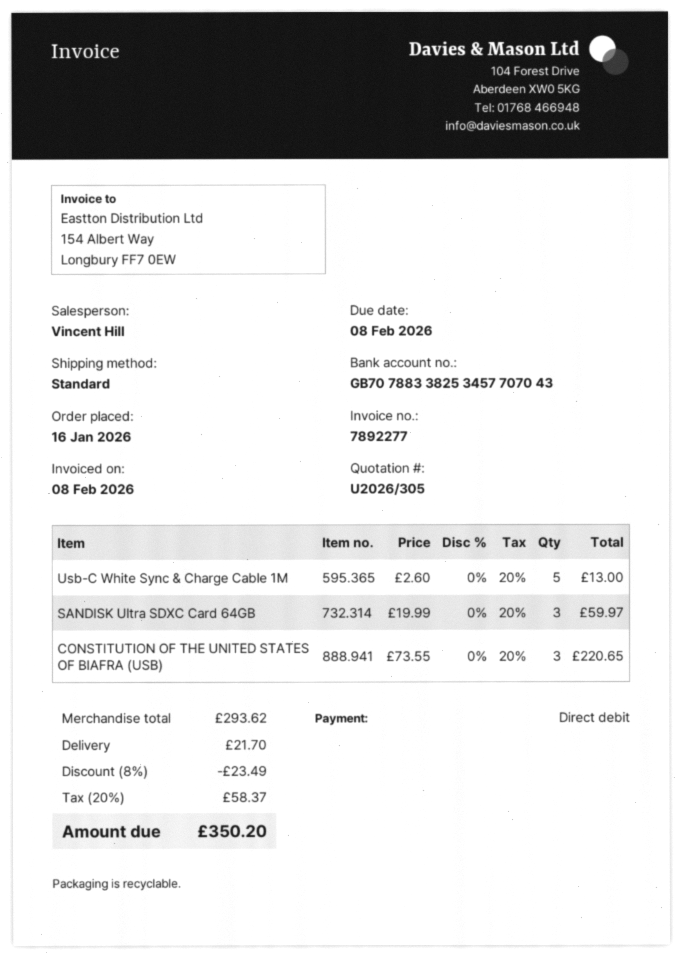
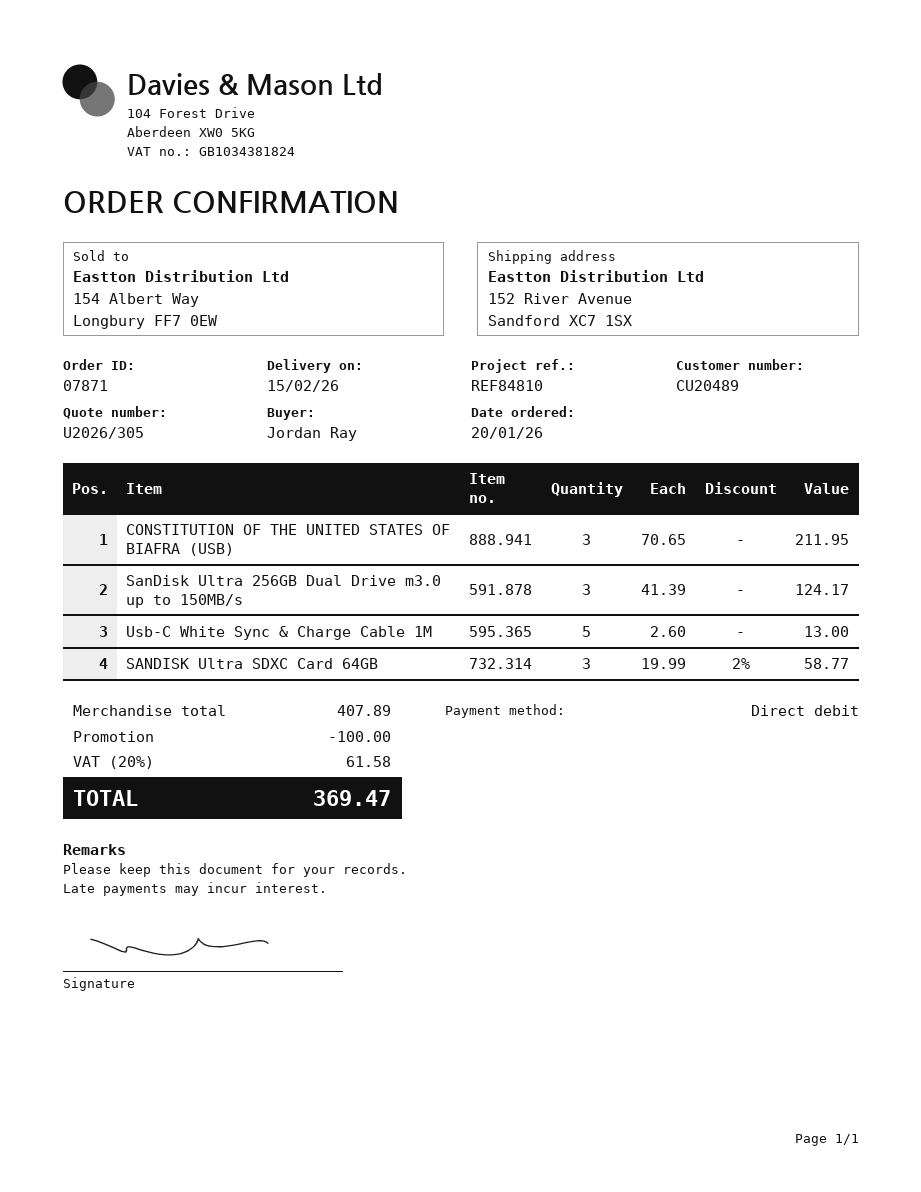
order date: 2026-01-16 -> 2026-01-20
SANDISK Ultra SDXC Card 64GB: 3 x 19.99 = 59.97 -> 3 x 19.99 - 2% = 58.77
CONSTITUTION OF THE UNITED STATES OF BIAFRA (USB): 3 x 73.55 = 220.65 -> 3 x 70.65 = 211.95
SanDisk Ultra 256GB Dual Drive m3.0 up to 150MB/s: none -> 3 x 41.39 = 124.17
subtotal: 293.62 -> 407.89
discount: 23.49 -> 100.00
shipping: 21.70 -> none
tax: 20% = 58.37 -> 20% = 61.58
total: 350.20 -> 369.47

